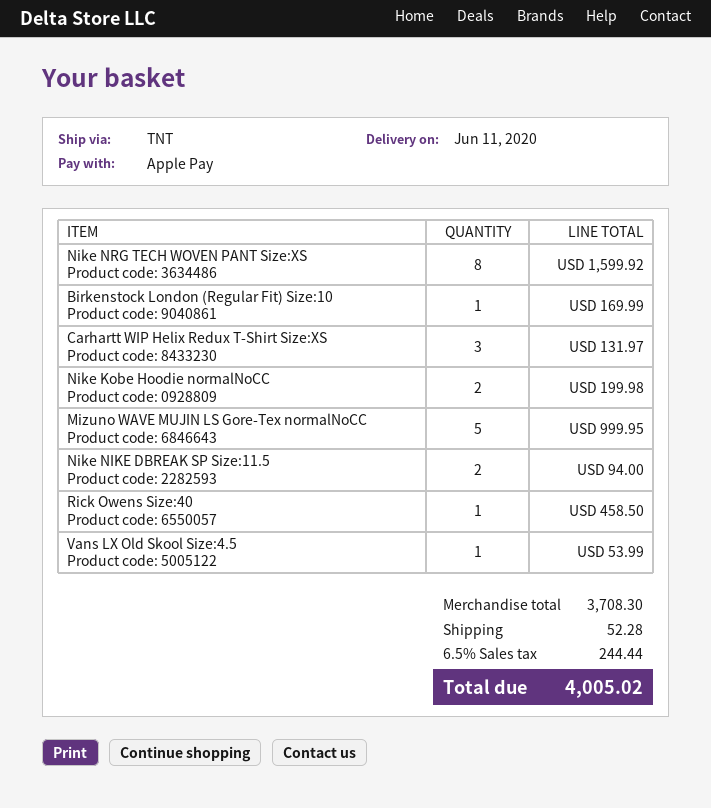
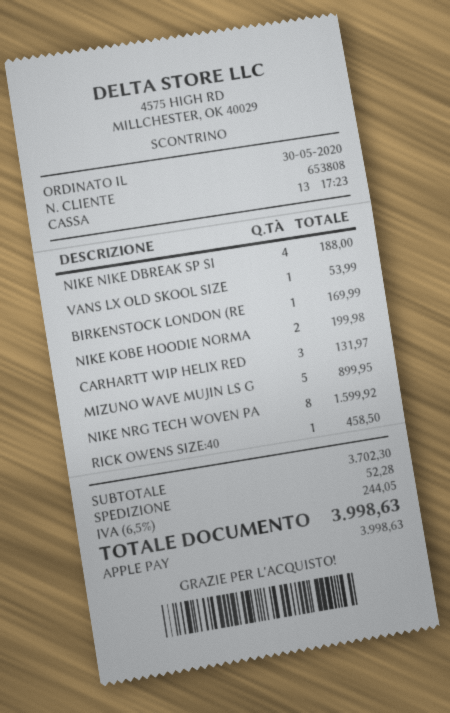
Mizuno WAVE MUJIN LS Gore-Tex normalNoCC: 5 for 999.95 -> 5 for 899.95
Nike NIKE DBREAK SP Size:11.5: 2 for 94.00 -> 4 for 188.00
subtotal: 3708.30 -> 3702.30
tax: 6.5% = 244.44 -> 6.5% = 244.05
total: 4005.02 -> 3998.63

